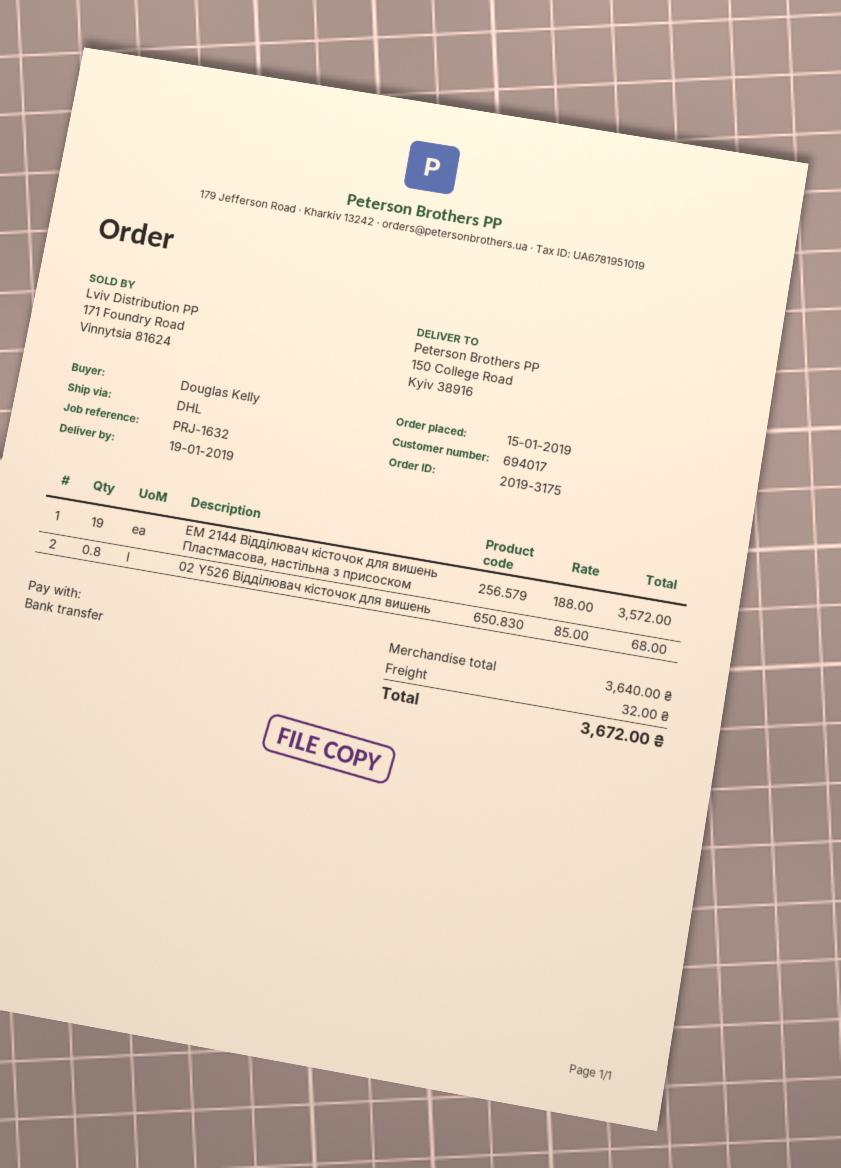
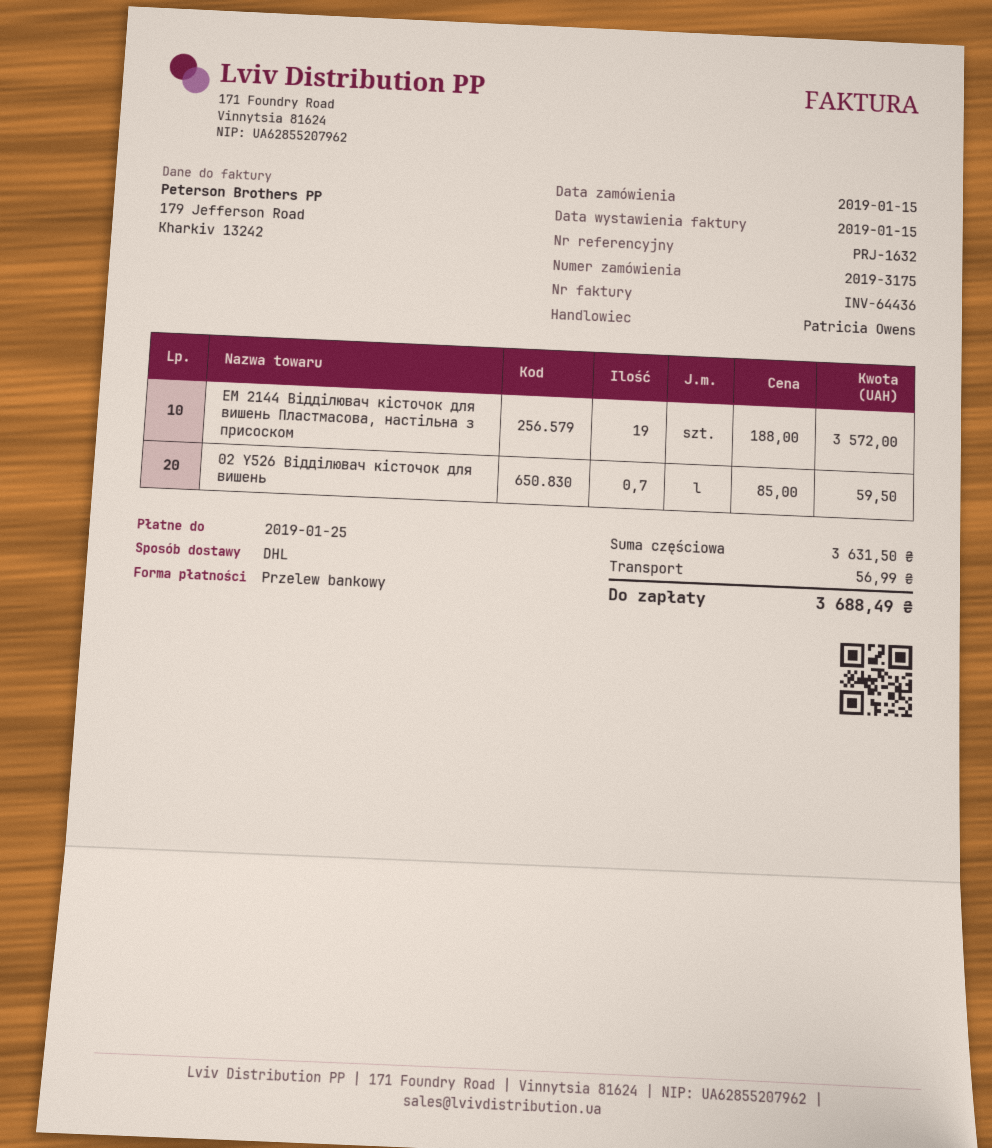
02 Y526 Відділювач кісточок для вишень: 0.8 x 85.00 = 68.00 -> 0.7 x 85.00 = 59.50
subtotal: 3640.00 -> 3631.50
shipping: 32.00 -> 56.99
total: 3672.00 -> 3688.49

